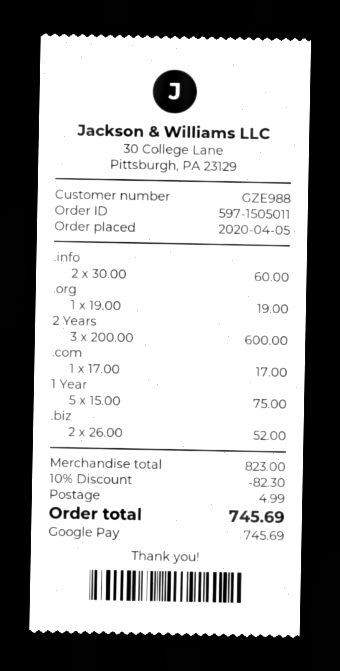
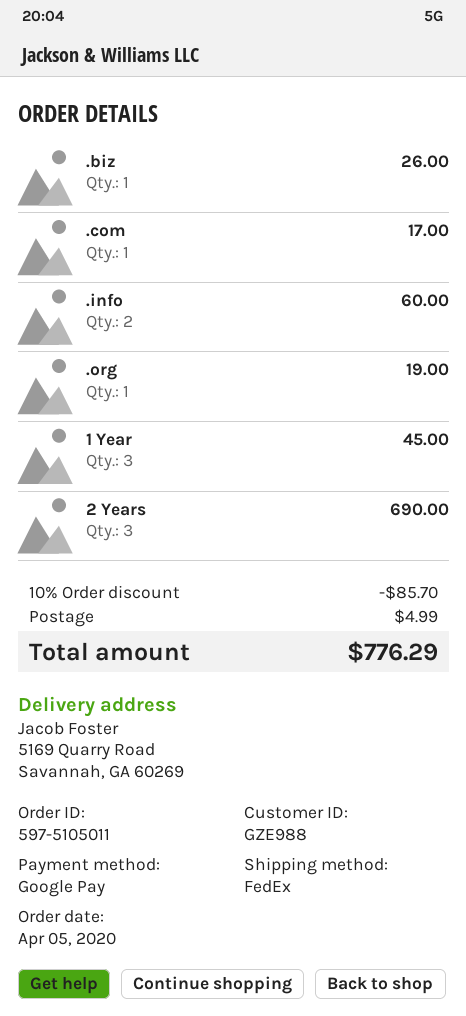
order number: 597-1505011 -> 597-5105011
2 Years: 3 for 600.00 -> 3 for 690.00
1 Year: 5 for 75.00 -> 3 for 45.00
.biz: 2 for 52.00 -> 1 for 26.00
discount: 10% = 82.30 -> 10% = 85.70
total: 745.69 -> 776.29

